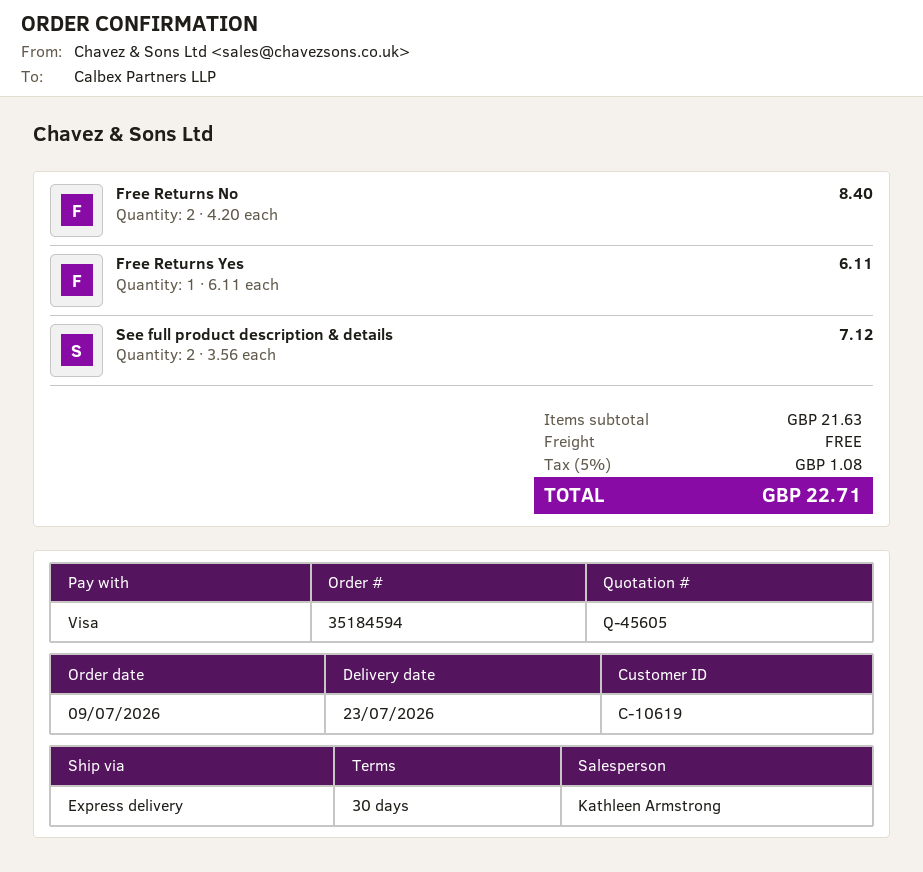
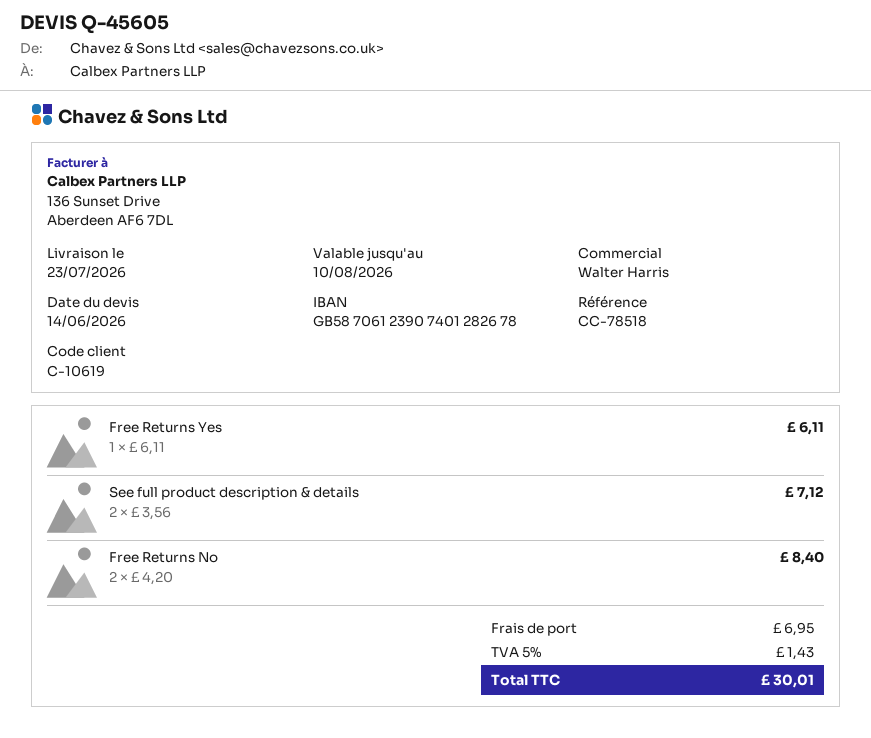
sales rep: Kathleen Armstrong -> Walter Harris
shipping: 0.00 -> 6.95
tax: 5% = 1.08 -> 5% = 1.43
total: 22.71 -> 30.01

